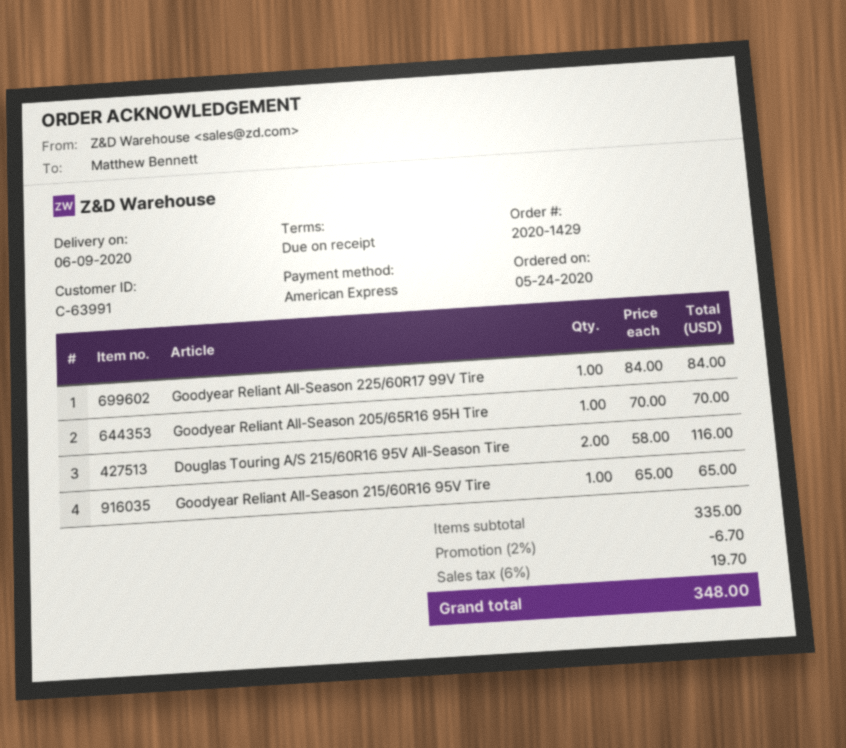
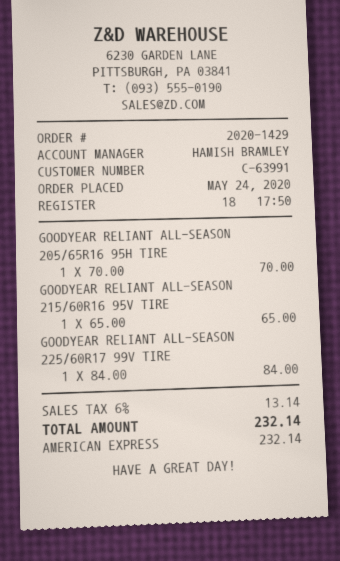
Douglas Touring A/S 215/60R16 95V All-Season Tire: 2 x 58.00 = 116.00 -> none
discount: 2% = 6.70 -> none
tax: 6% = 19.70 -> 6% = 13.14
total: 348.00 -> 232.14

